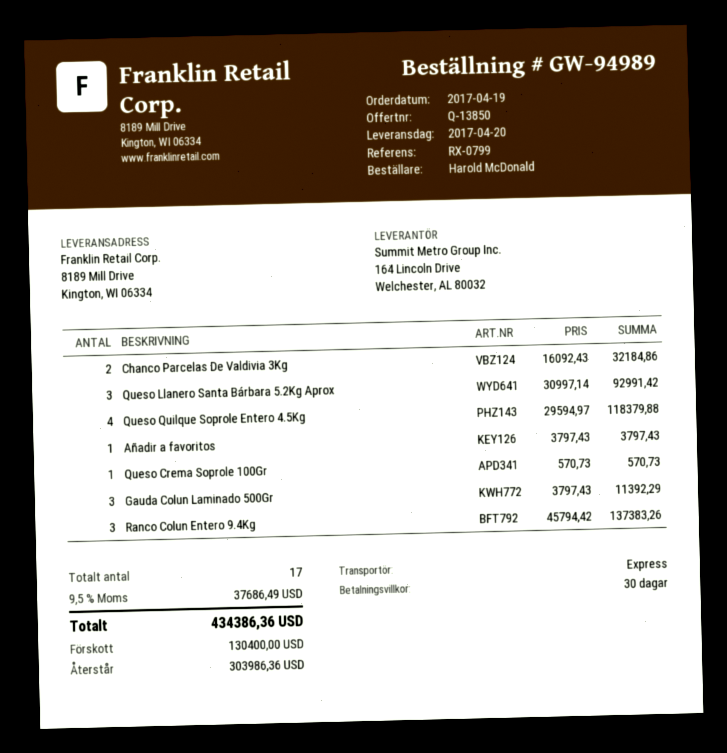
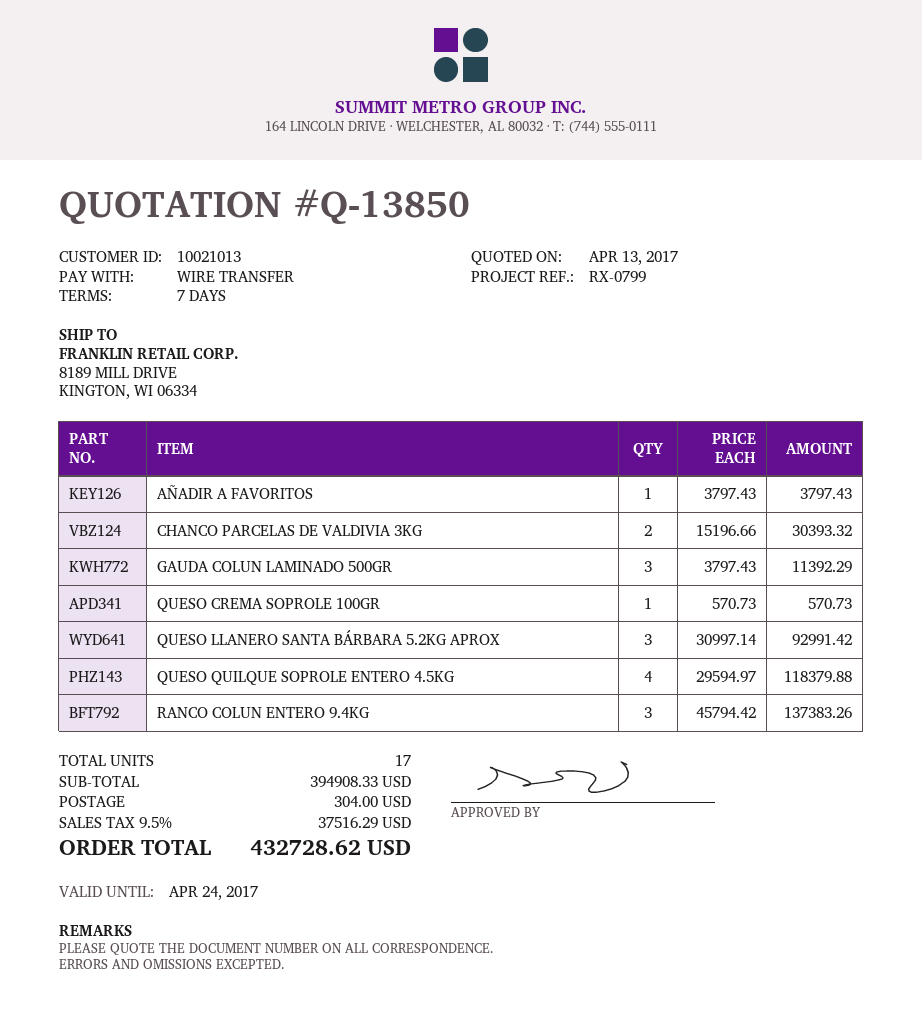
payment terms: 30 days -> 7 days
Chanco Parcelas De Valdivia 3Kg: 2 x 16092.43 = 32184.86 -> 2 x 15196.66 = 30393.32
shipping: none -> 304.00
tax: 9.5% = 37686.49 -> 9.5% = 37516.29
total: 434386.36 -> 432728.62

